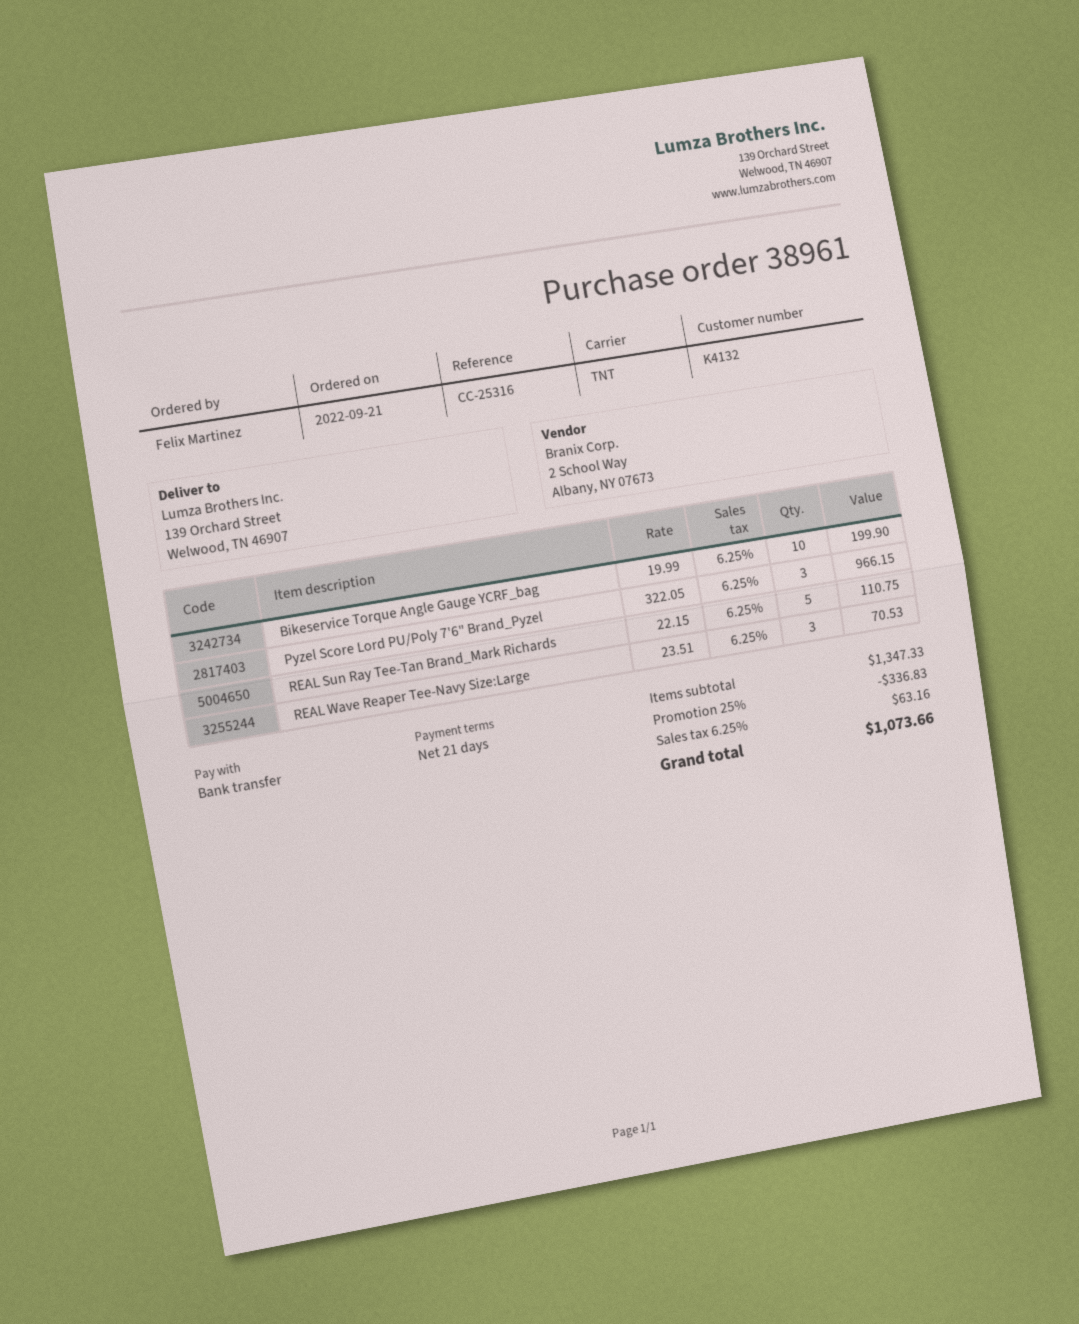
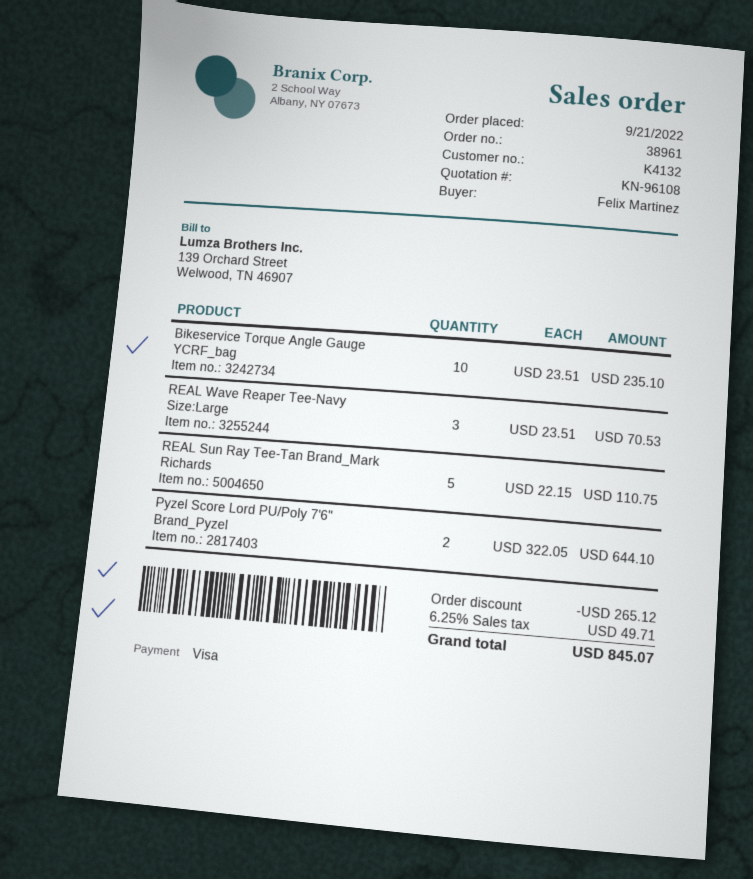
payment method: bank transfer -> Visa
Bikeservice Torque Angle Gauge YCRF_bag: 10 x 19.99 = 199.90 -> 10 x 23.51 = 235.10
Pyzel Score Lord PU/Poly 7'6" Brand_Pyzel: 3 x 322.05 = 966.15 -> 2 x 322.05 = 644.10
discount: 336.83 -> 265.12
tax: 6.25% = 63.16 -> 6.25% = 49.71
total: 1073.66 -> 845.07

